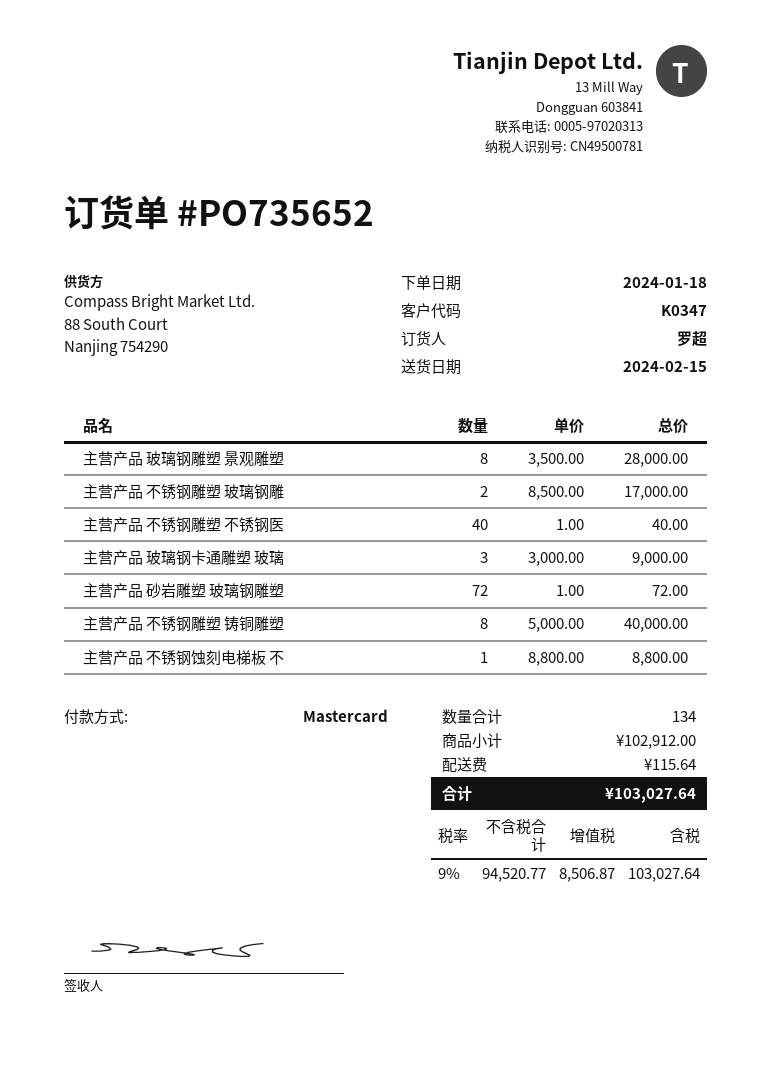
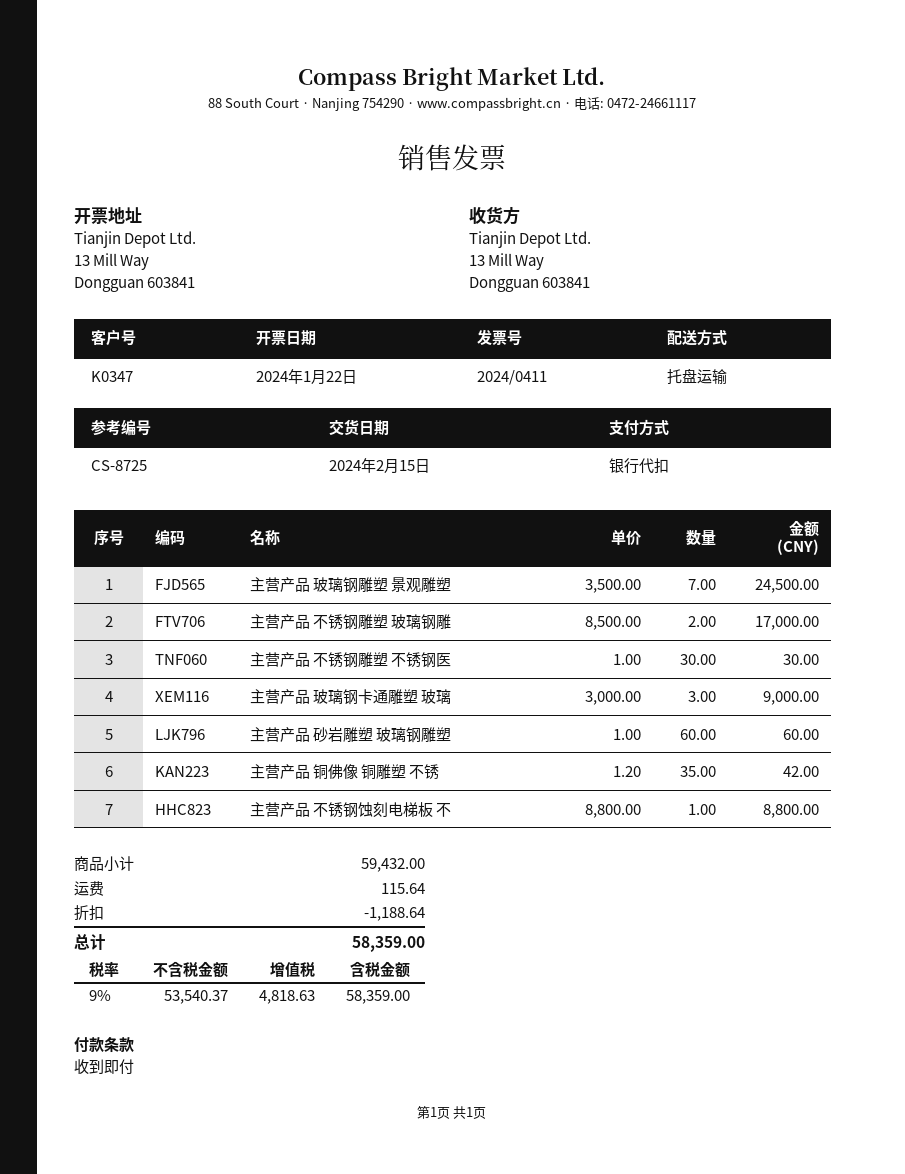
payment method: Mastercard -> direct debit
主营产品 玻璃钢雕塑 景观雕塑: 8 x 3500.00 = 28000.00 -> 7 x 3500.00 = 24500.00
主营产品 不锈钢雕塑 不锈钢医: 40 x 1.00 = 40.00 -> 30 x 1.00 = 30.00
主营产品 砂岩雕塑 玻璃钢雕塑: 72 x 1.00 = 72.00 -> 60 x 1.00 = 60.00
主营产品 不锈钢雕塑 铸铜雕塑: 8 x 5000.00 = 40000.00 -> none
主营产品 铜佛像 铜雕塑 不锈: none -> 35 x 1.20 = 42.00
subtotal: 102912.00 -> 59432.00
discount: none -> 1188.64
net: 94520.77 -> 53540.37
tax: 9% = 8506.87 -> 9% = 4818.63
total: 103027.64 -> 58359.00

